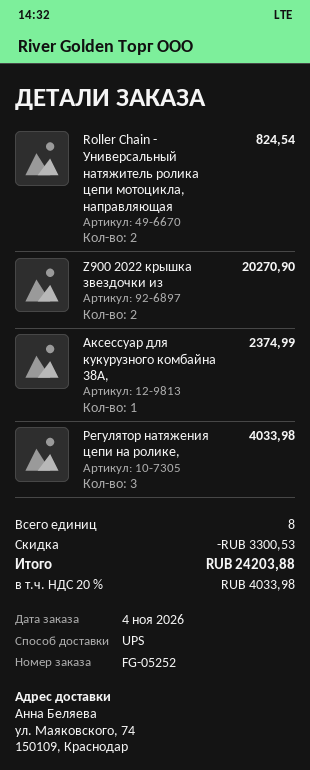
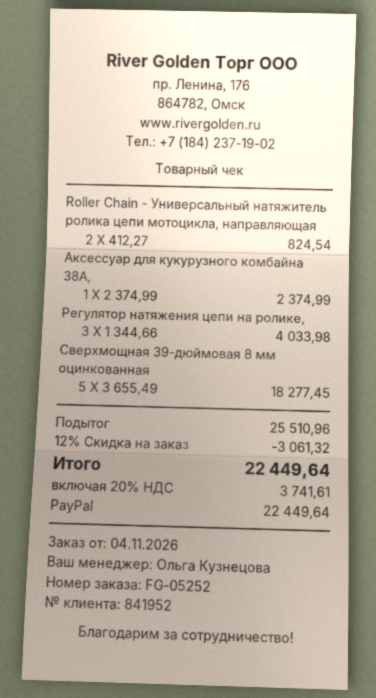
Z900 2022 крышка звездочки из: 2 for 20270.90 -> none
Сверхмощная 39-дюймовая 8 мм оцинкованная: none -> 5 for 18277.45
discount: 3300.53 -> 3061.32
tax: 20% = 4033.98 -> 20% = 3741.61
total: 24203.88 -> 22449.64

